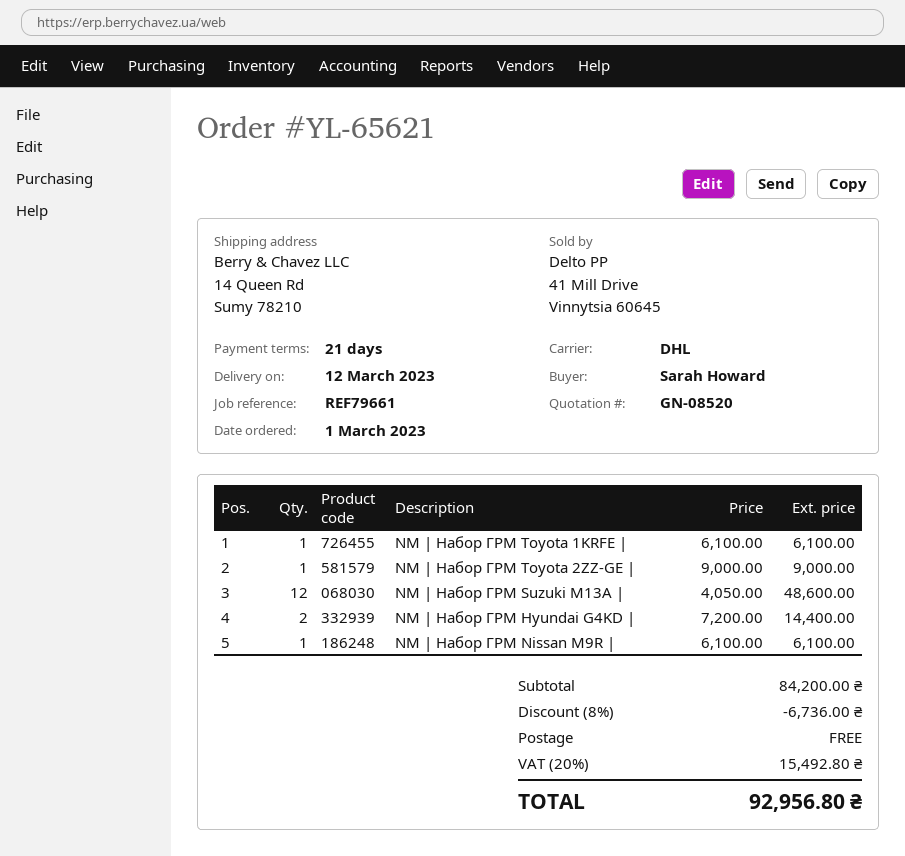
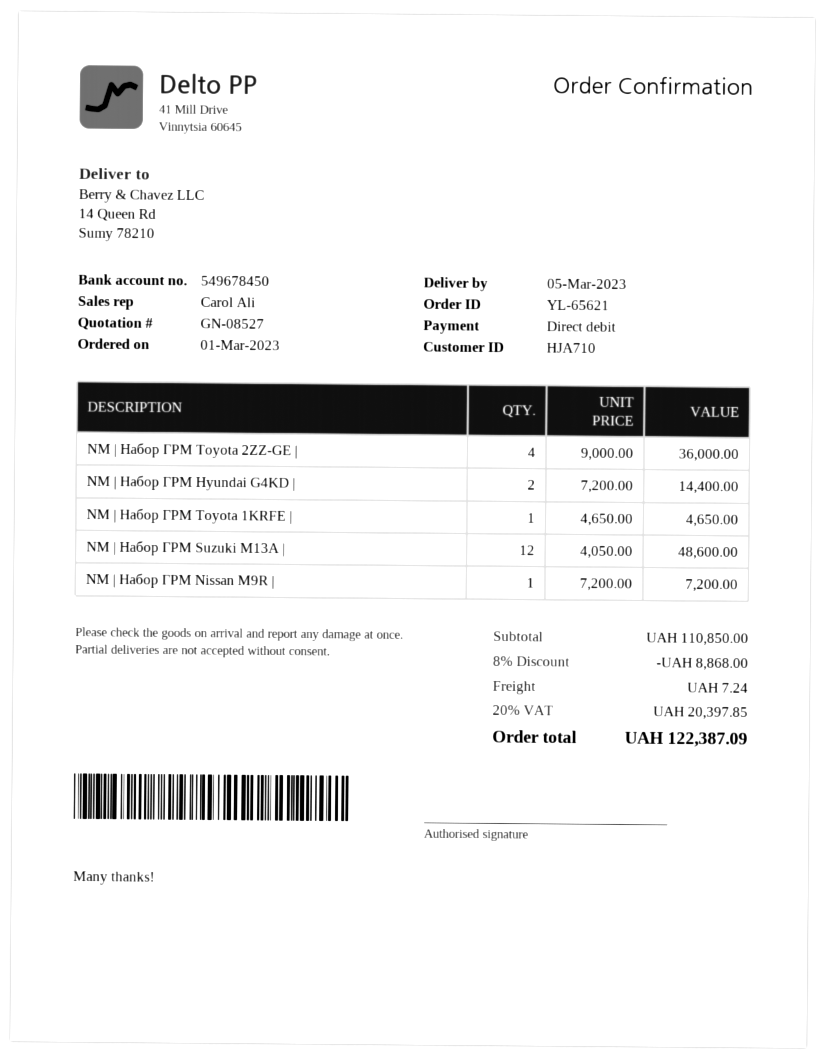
quote number: GN-08520 -> GN-08527
delivery date: 2023-03-12 -> 2023-03-05
NM | Набор ГРМ Toyota 1KRFE |: 1 x 6100.00 = 6100.00 -> 1 x 4650.00 = 4650.00
NM | Набор ГРМ Toyota 2ZZ-GE |: 1 x 9000.00 = 9000.00 -> 4 x 9000.00 = 36000.00
NM | Набор ГРМ Nissan M9R |: 1 x 6100.00 = 6100.00 -> 1 x 7200.00 = 7200.00
subtotal: 84200.00 -> 110850.00
discount: 8% = 6736.00 -> 8% = 8868.00
shipping: 0.00 -> 7.24
tax: 20% = 15492.80 -> 20% = 20397.85
total: 92956.80 -> 122387.09

